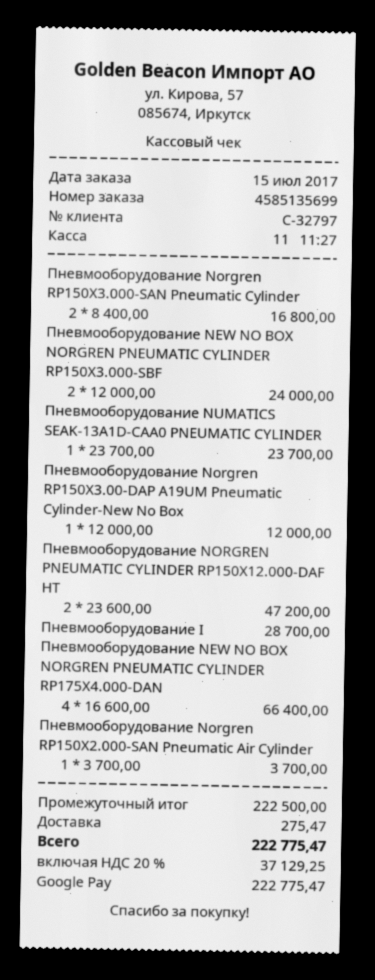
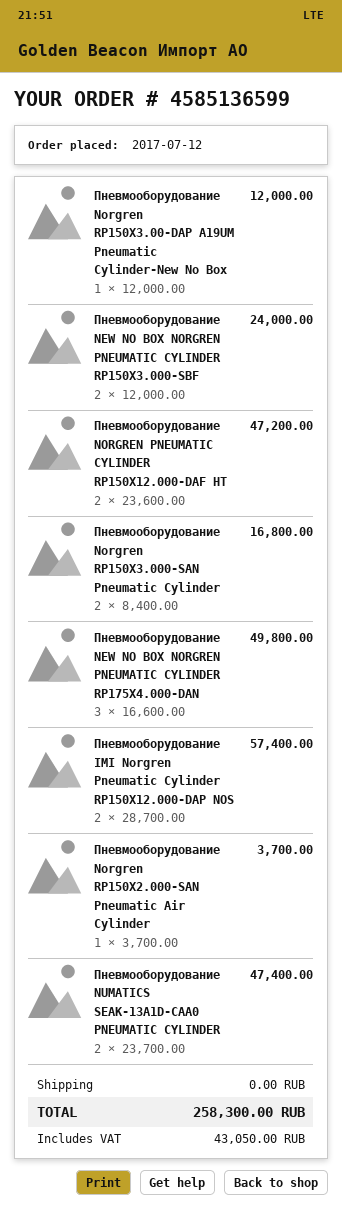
order number: 4585135699 -> 4585136599
order date: 2017-07-15 -> 2017-07-12
Пневмооборудование NUMATICS SEAK-13A1D-CAA0 PNEUMATIC CYLINDER: 1 x 23700.00 = 23700.00 -> 2 x 23700.00 = 47400.00
Пневмооборудование I: 1 x 28700.00 = 28700.00 -> 2 x 28700.00 = 57400.00
Пневмооборудование NEW NO BOX NORGREN PNEUMATIC CYLINDER RP175X4.000-DAN: 4 x 16600.00 = 66400.00 -> 3 x 16600.00 = 49800.00
shipping: 275.47 -> 0.00
tax: 37129.25 -> 43050.00
total: 222775.47 -> 258300.00

